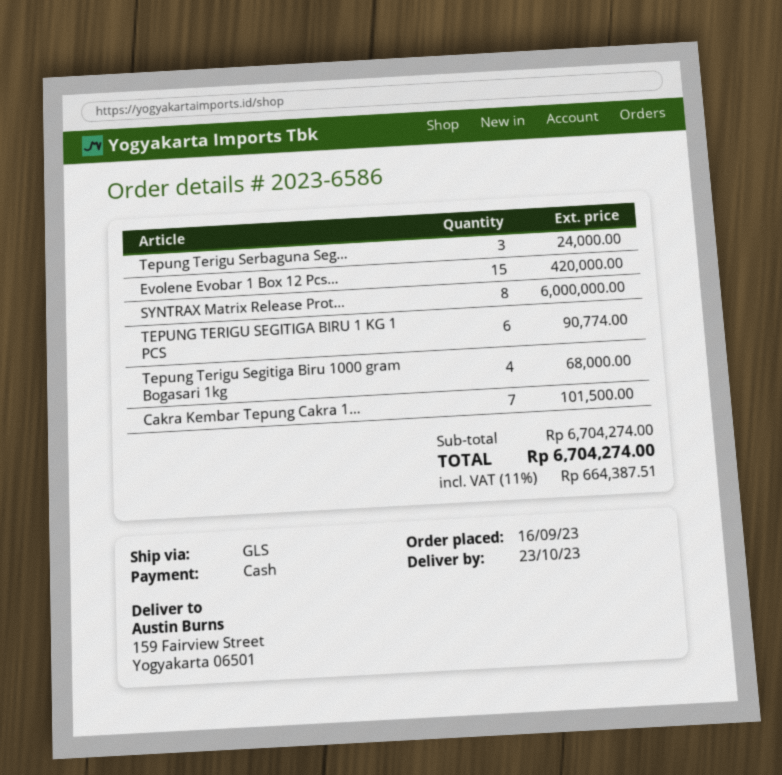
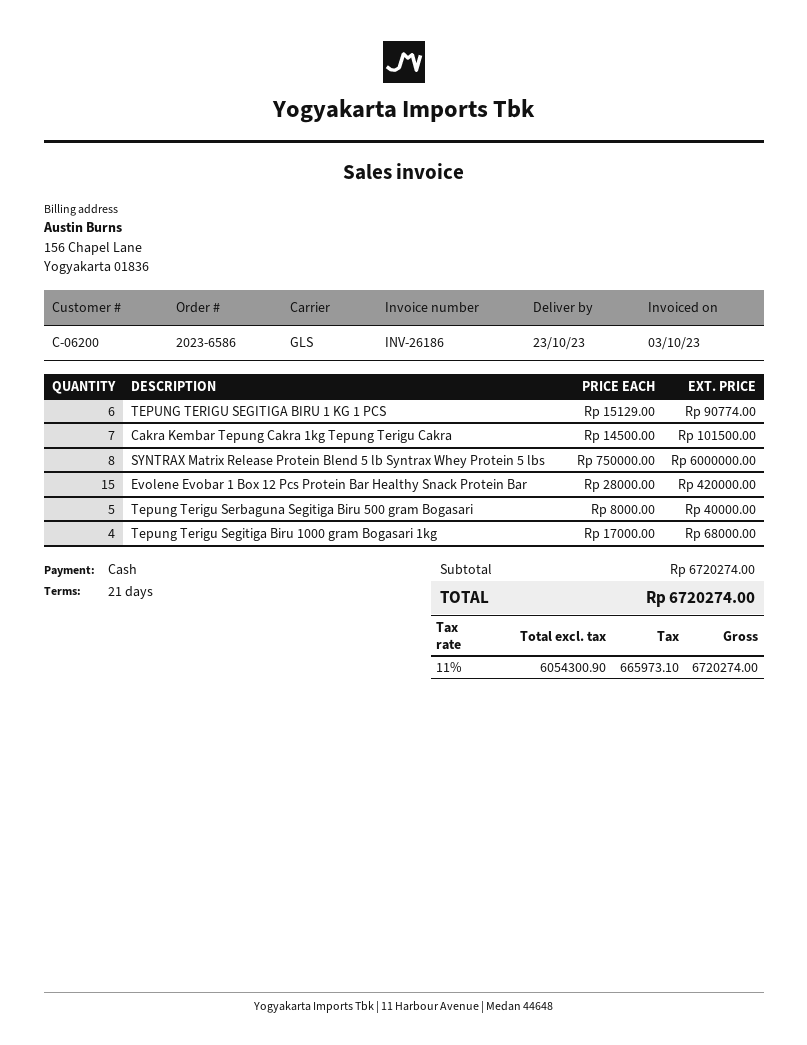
Tepung Terigu Serbaguna Seg...: 3 for 24000.00 -> 5 for 40000.00
subtotal: 6704274.00 -> 6720274.00
tax: 11% = 664387.51 -> 11% = 665973.10
total: 6704274.00 -> 6720274.00

